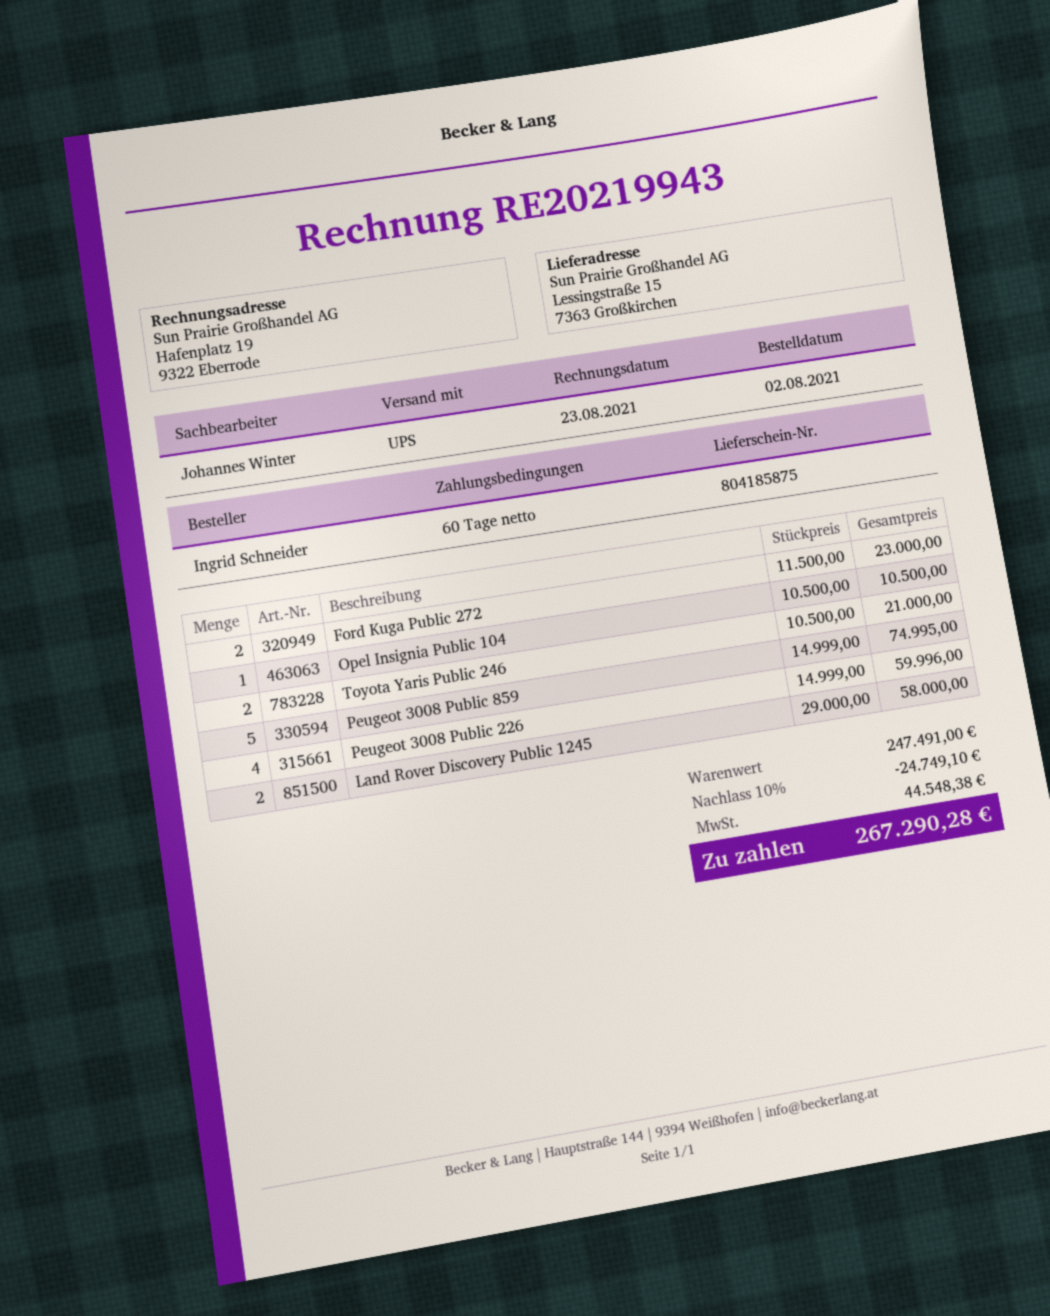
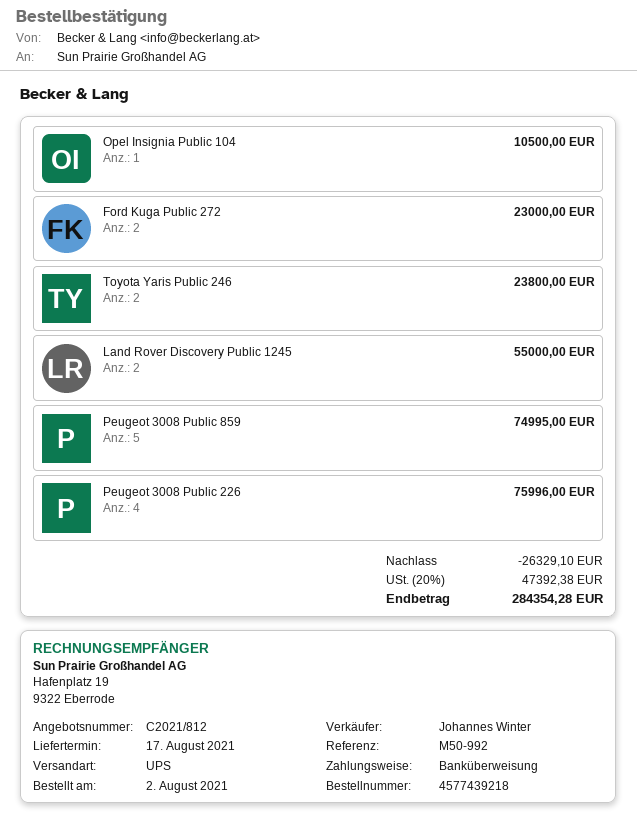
Toyota Yaris Public 246: 2 for 21000.00 -> 2 for 23800.00
Peugeot 3008 Public 226: 4 for 59996.00 -> 4 for 75996.00
Land Rover Discovery Public 1245: 2 for 58000.00 -> 2 for 55000.00
discount: 24749.10 -> 26329.10
tax: 44548.38 -> 47392.38
total: 267290.28 -> 284354.28

